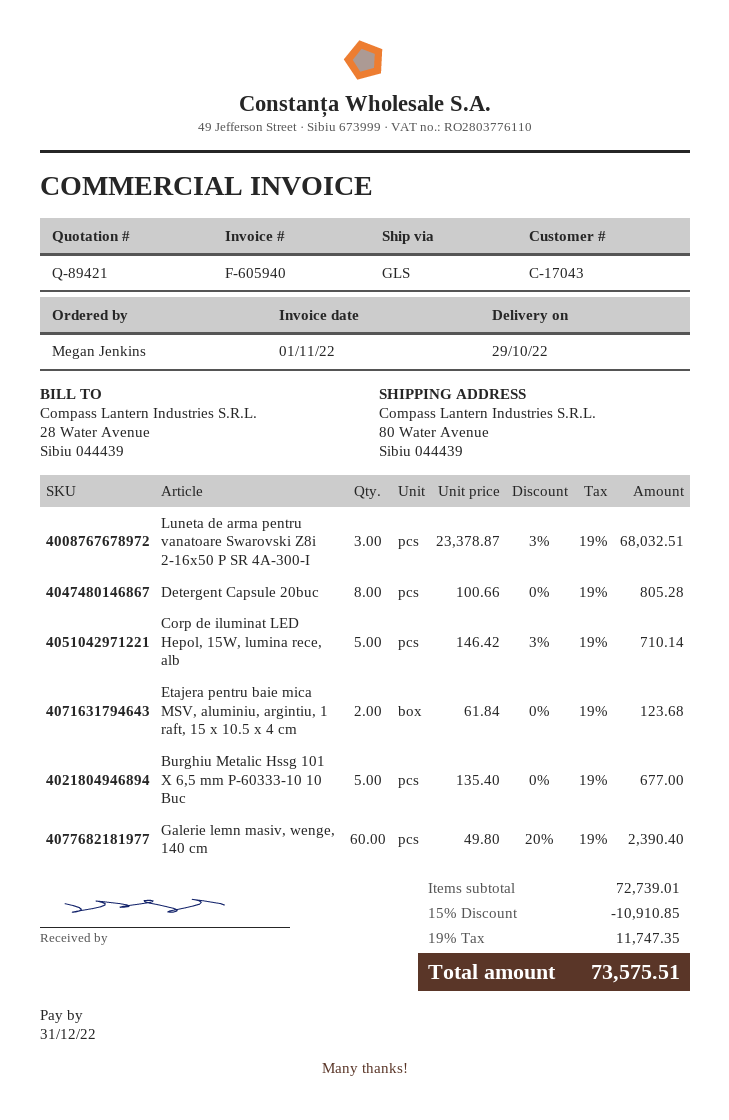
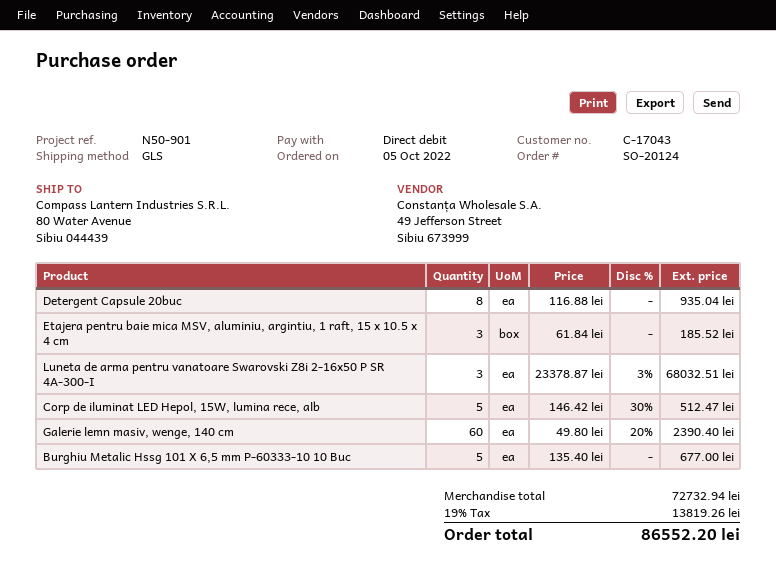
Detergent Capsule 20buc: 8 x 100.66 = 805.28 -> 8 x 116.88 = 935.04
Corp de iluminat LED Hepol, 15W, lumina rece, alb: 5 x 146.42 - 3% = 710.14 -> 5 x 146.42 - 30% = 512.47
Etajera pentru baie mica MSV, aluminiu, argintiu, 1 raft, 15 x 10.5 x 4 cm: 2 x 61.84 = 123.68 -> 3 x 61.84 = 185.52
subtotal: 72739.01 -> 72732.94
discount: 15% = 10910.85 -> none
tax: 19% = 11747.35 -> 19% = 13819.26
total: 73575.51 -> 86552.20

